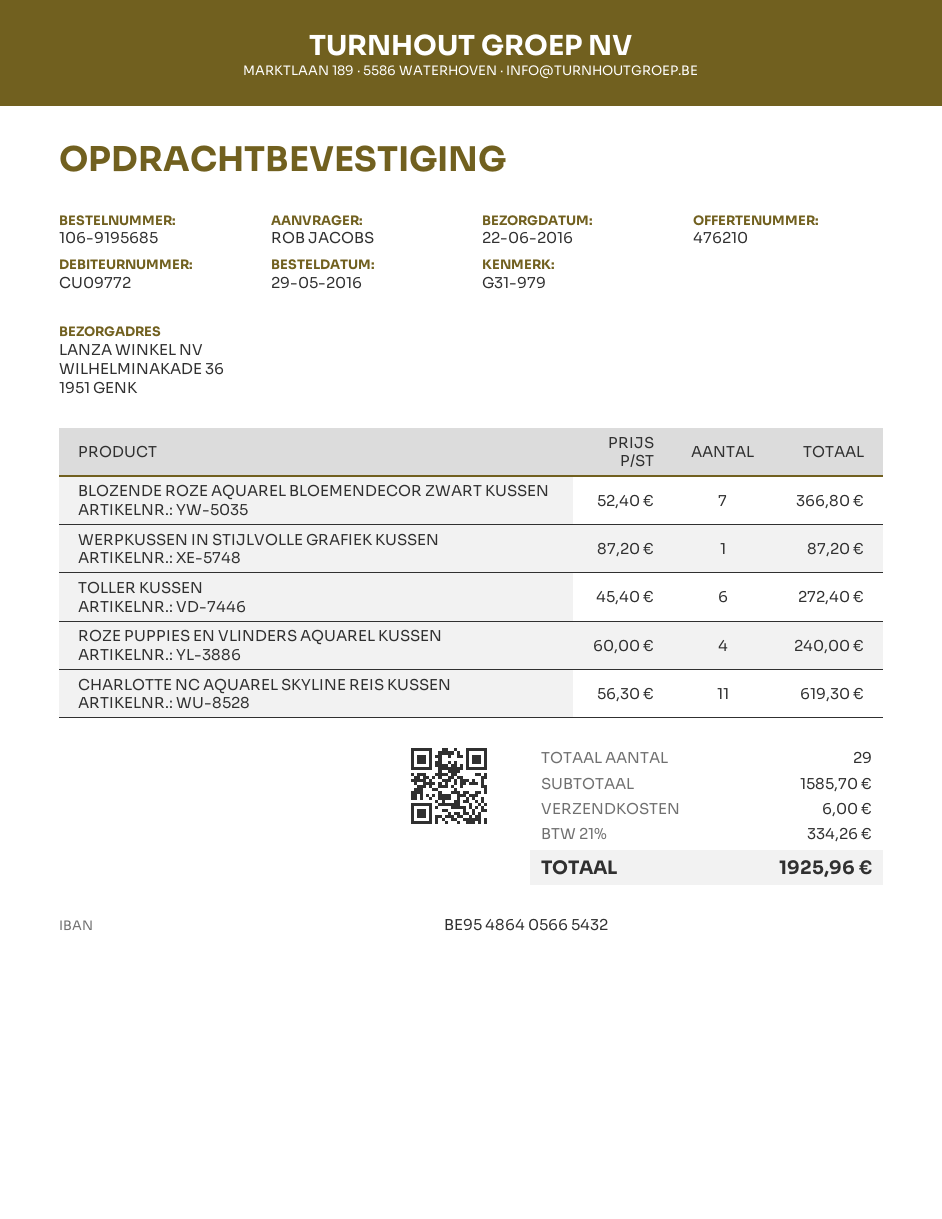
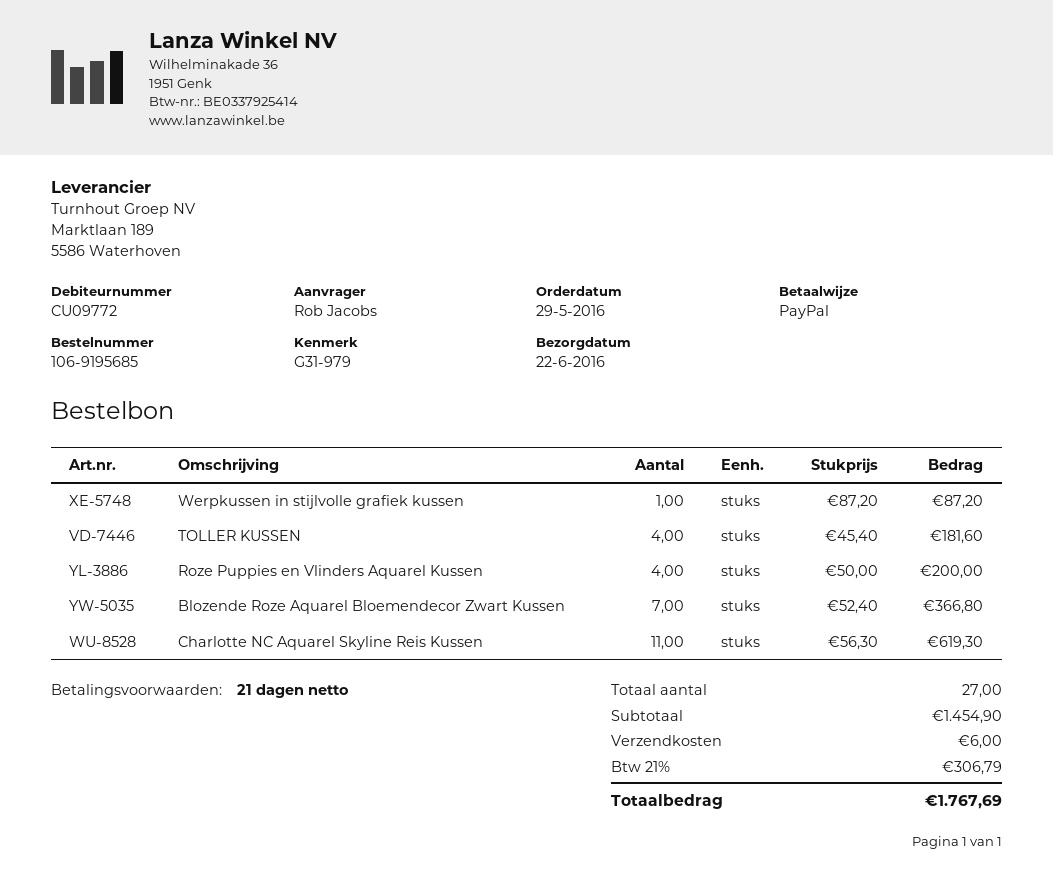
TOLLER KUSSEN: 6 x 45.40 = 272.40 -> 4 x 45.40 = 181.60
ROZE PUPPIES EN VLINDERS AQUAREL KUSSEN: 4 x 60.00 = 240.00 -> 4 x 50.00 = 200.00
total quantity: 29 -> 27
subtotal: 1585.70 -> 1454.90
tax: 21% = 334.26 -> 21% = 306.79
total: 1925.96 -> 1767.69

